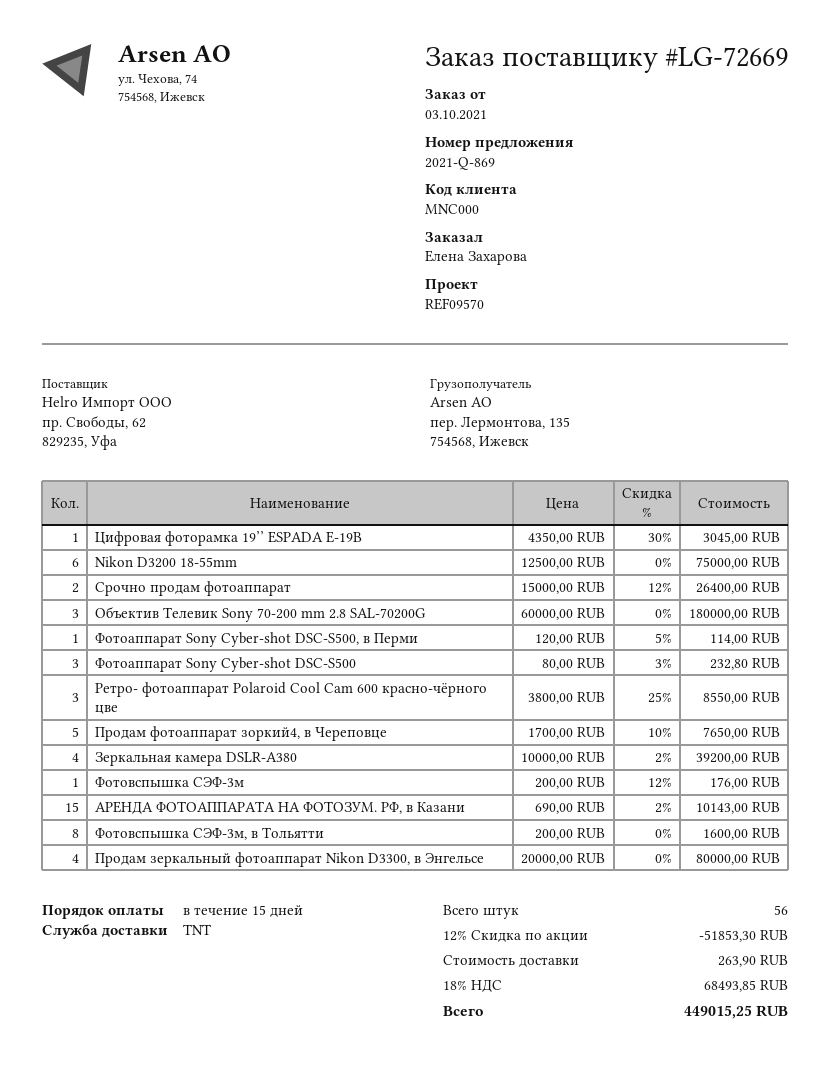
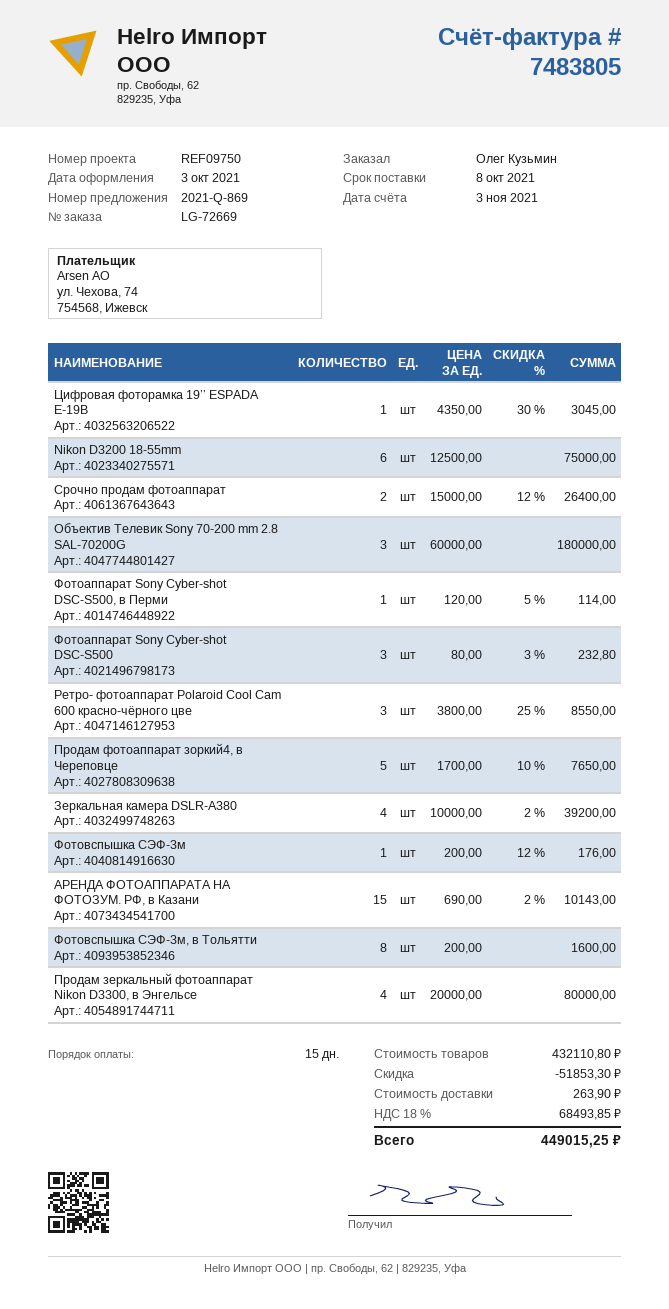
reference: REF09570 -> REF09750
ordered by: Елена Захарова -> Олег Кузьмин

